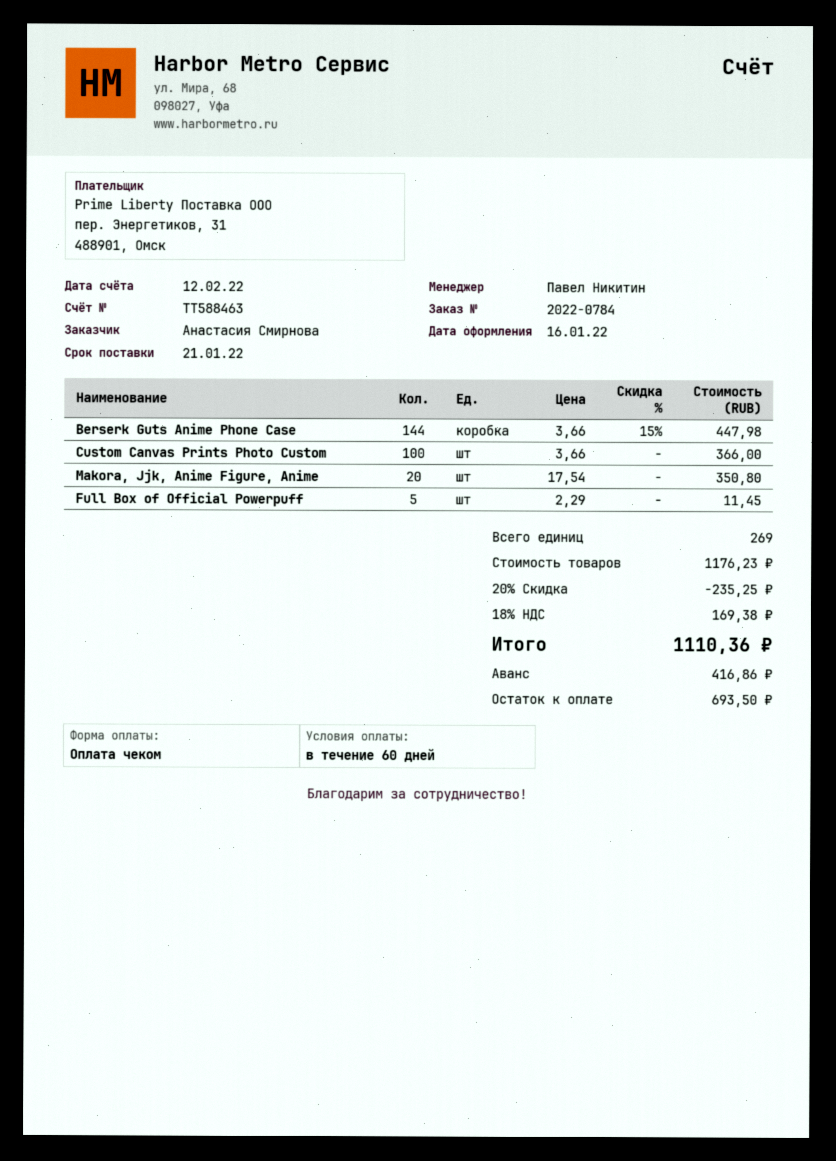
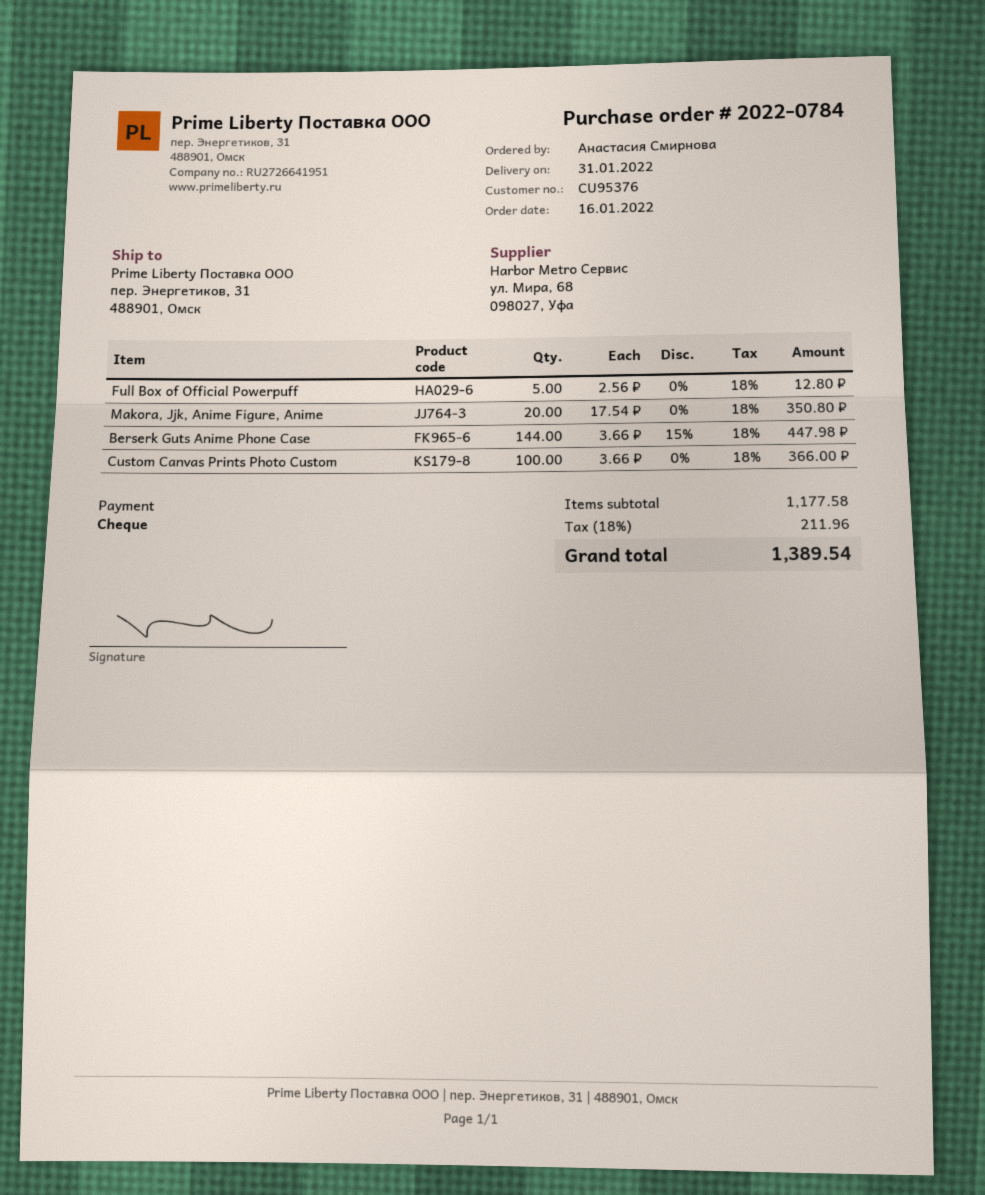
delivery date: 2022-01-21 -> 2022-01-31
Full Box of Official Powerpuff: 5 x 2.29 = 11.45 -> 5 x 2.56 = 12.80
subtotal: 1176.23 -> 1177.58
discount: 20% = 235.25 -> none
tax: 18% = 169.38 -> 18% = 211.96
total: 1110.36 -> 1389.54

